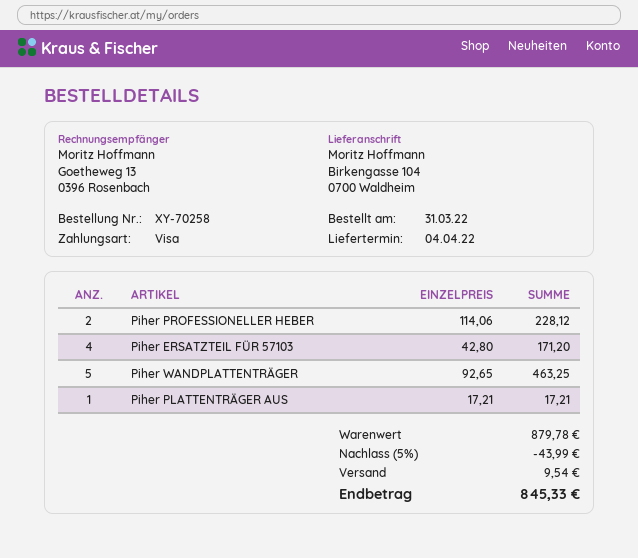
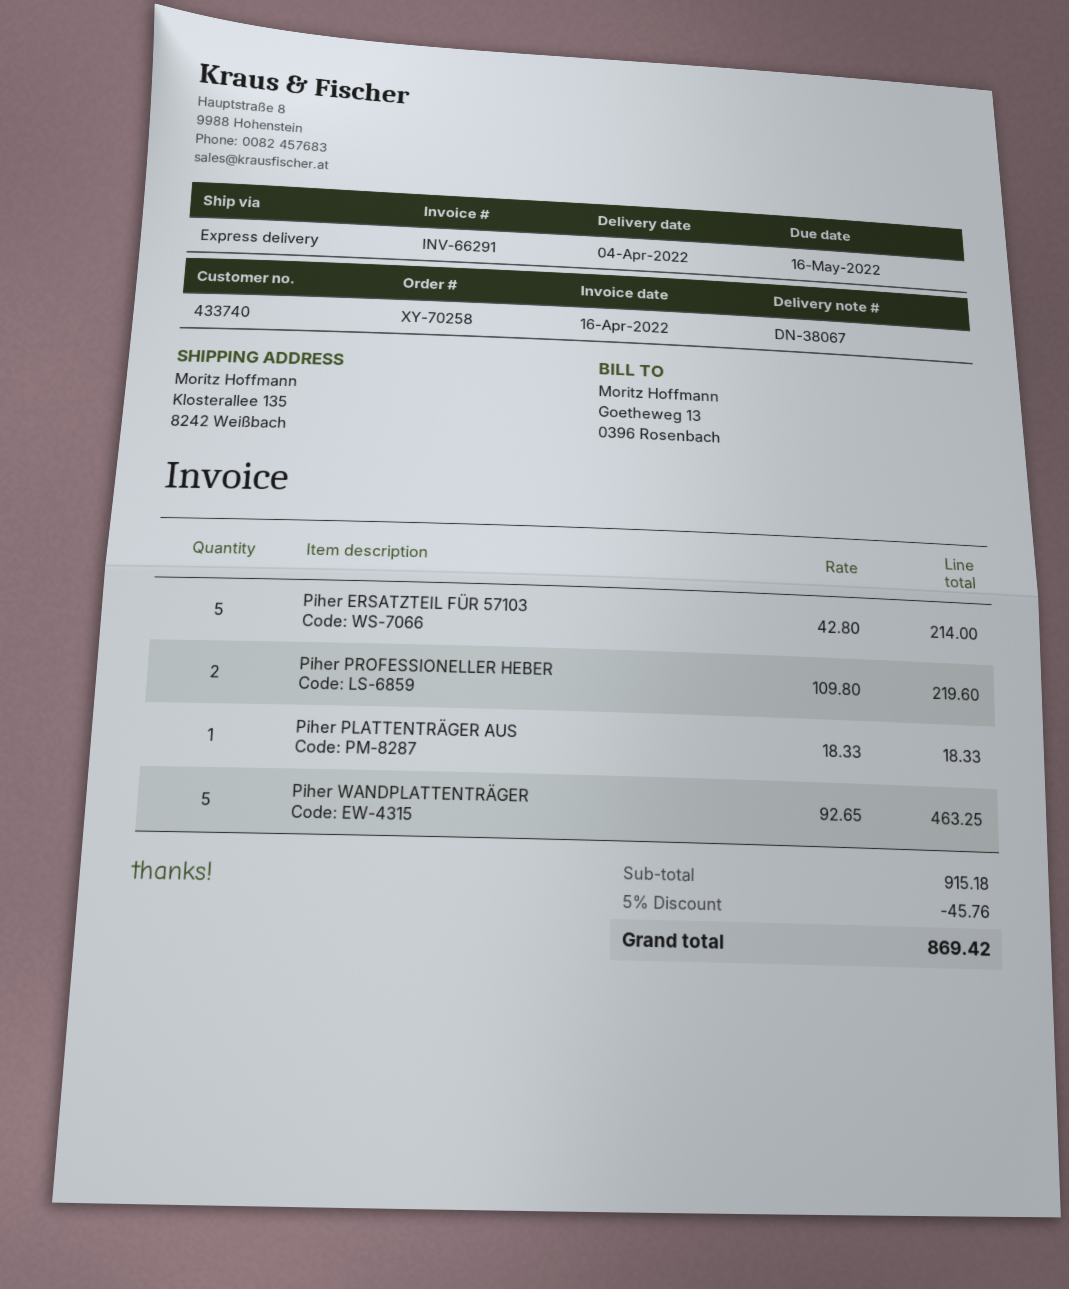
ship to: Birkengasse 104, 0700 Waldheim -> Klosterallee 135, 8242 Weißbach
Piher PROFESSIONELLER HEBER: 2 x 114.06 = 228.12 -> 2 x 109.80 = 219.60
Piher ERSATZTEIL FÜR 57103: 4 x 42.80 = 171.20 -> 5 x 42.80 = 214.00
Piher PLATTENTRÄGER AUS: 1 x 17.21 = 17.21 -> 1 x 18.33 = 18.33
subtotal: 879.78 -> 915.18
discount: 5% = 43.99 -> 5% = 45.76
shipping: 9.54 -> none
total: 845.33 -> 869.42

